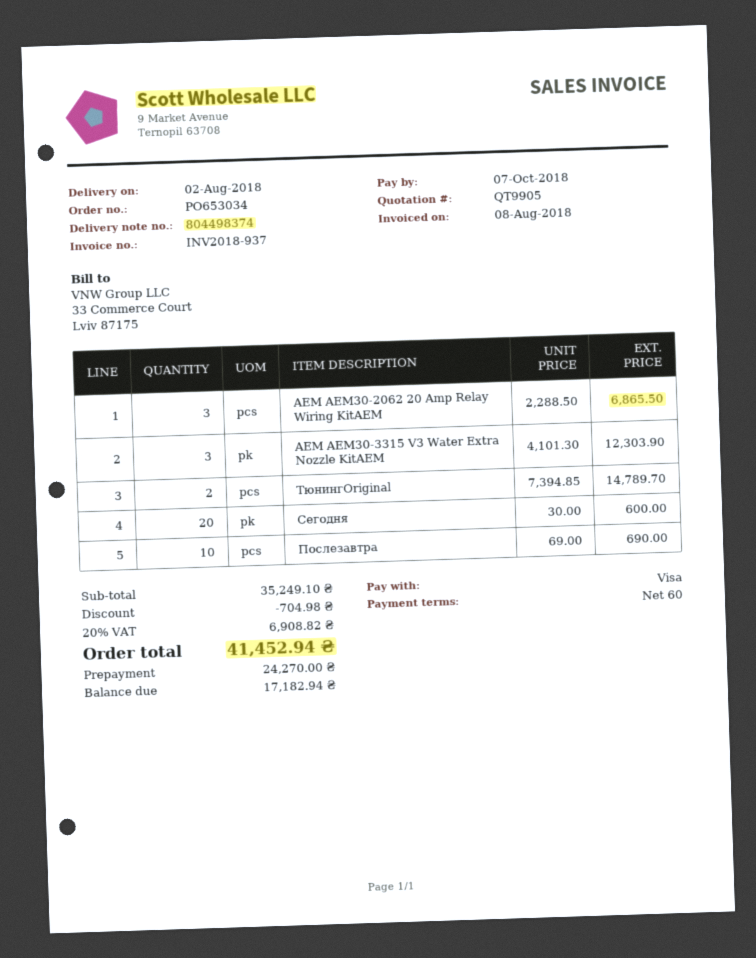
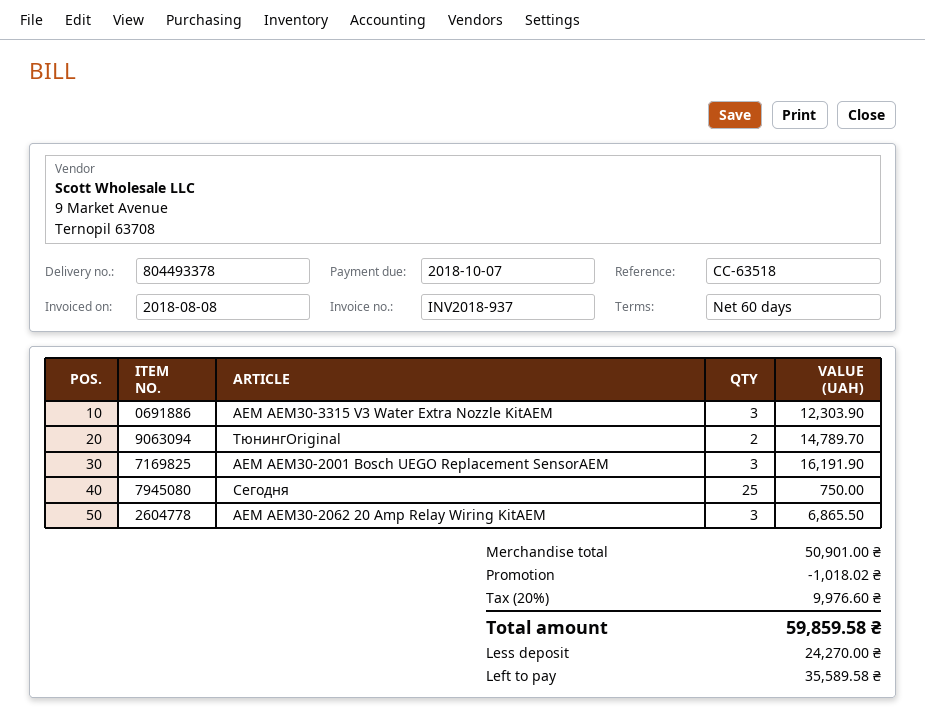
delivery note number: 804498374 -> 804493378
Сегодня: 20 for 600.00 -> 25 for 750.00
Послезавтра: 10 for 690.00 -> none
AEM AEM30-2001 Bosch UEGO Replacement SensorAEM: none -> 3 for 16191.90
subtotal: 35249.10 -> 50901.00
discount: 704.98 -> 1018.02
tax: 20% = 6908.82 -> 20% = 9976.60
total: 41452.94 -> 59859.58
balance: 17182.94 -> 35589.58

